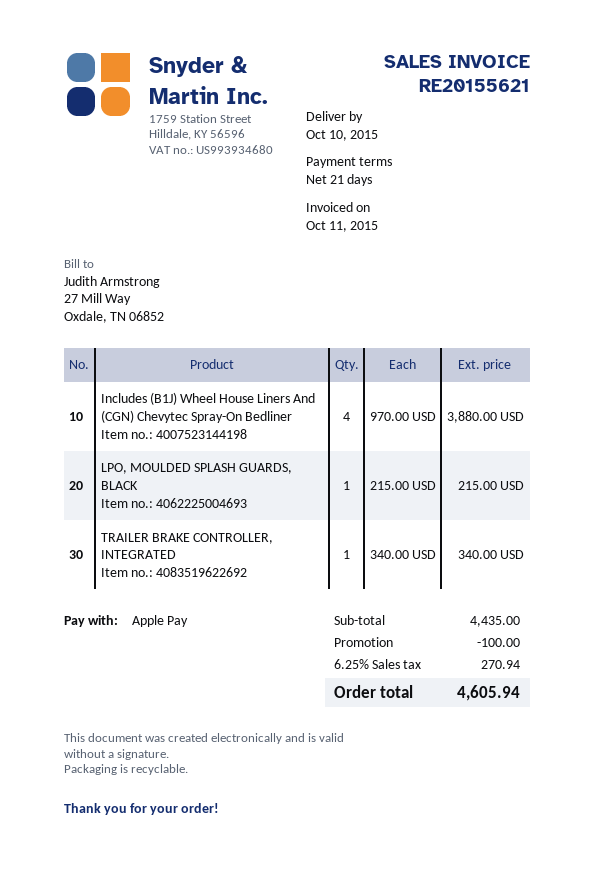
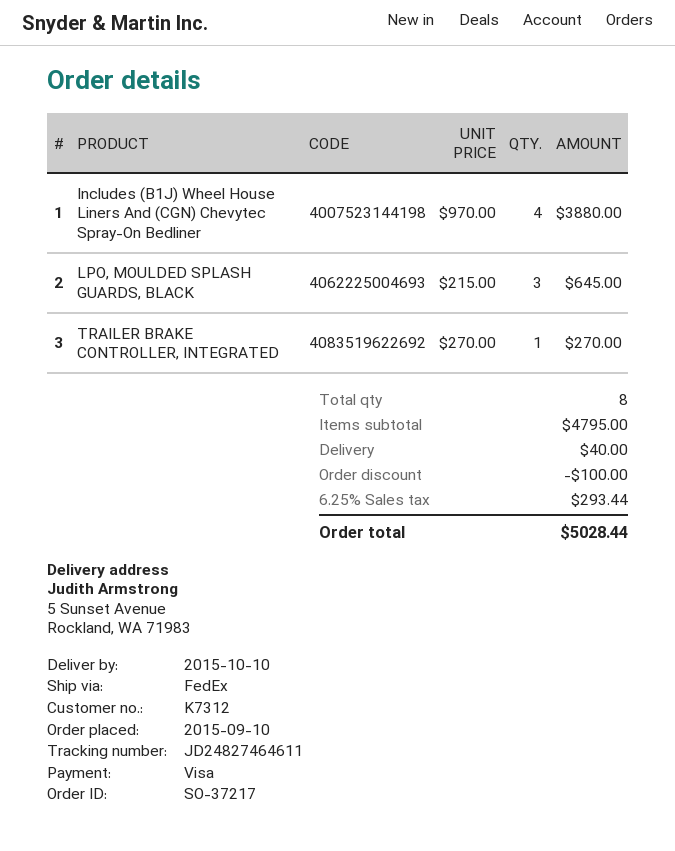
payment method: Apple Pay -> Visa
LPO, MOULDED SPLASH GUARDS, BLACK: 1 x 215.00 = 215.00 -> 3 x 215.00 = 645.00
TRAILER BRAKE CONTROLLER, INTEGRATED: 1 x 340.00 = 340.00 -> 1 x 270.00 = 270.00
subtotal: 4435.00 -> 4795.00
shipping: none -> 40.00
tax: 6.25% = 270.94 -> 6.25% = 293.44
total: 4605.94 -> 5028.44

